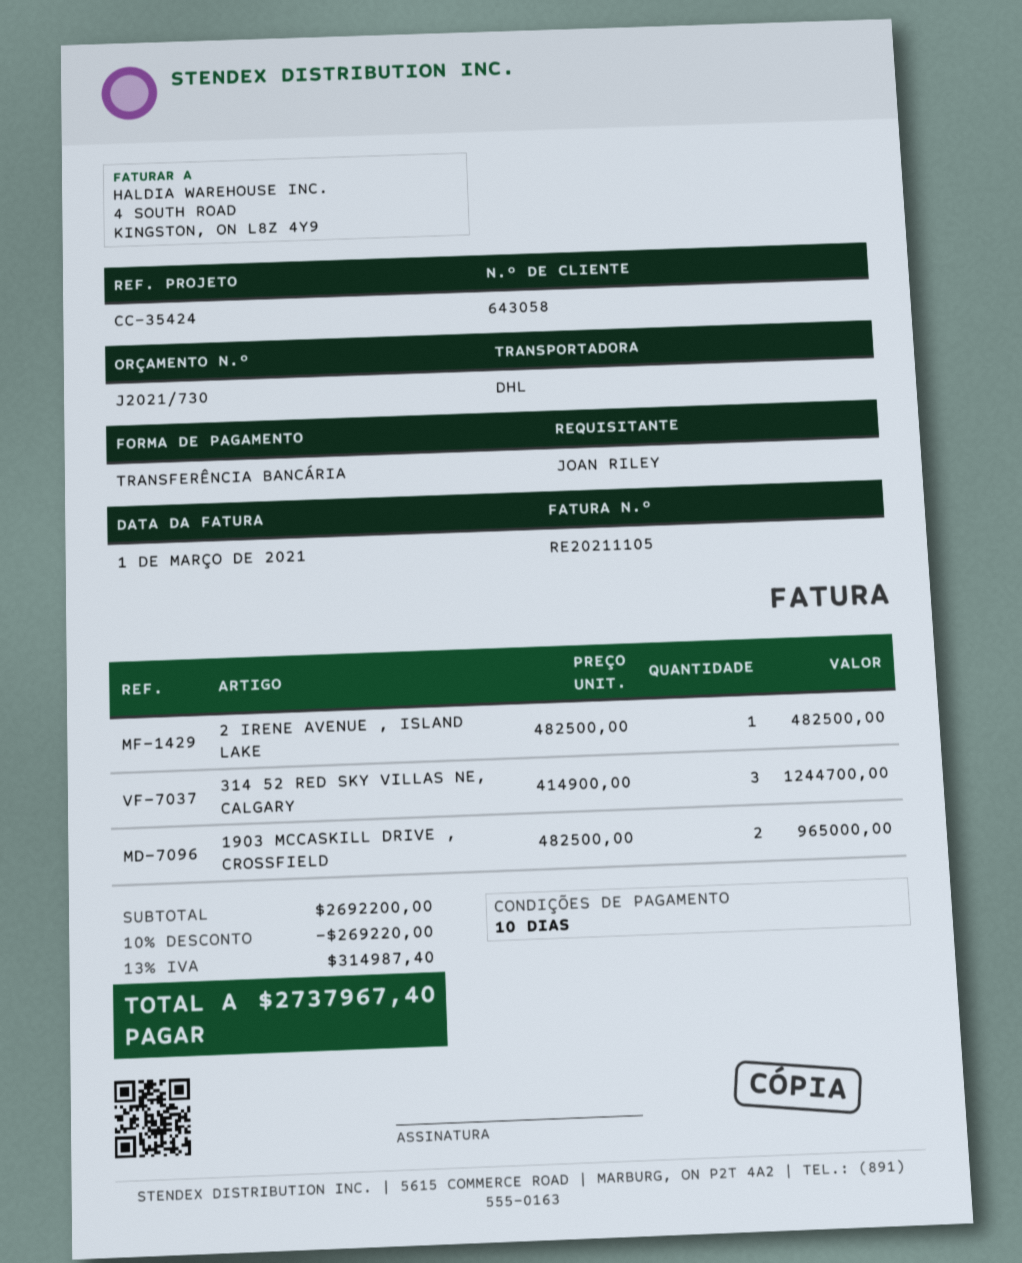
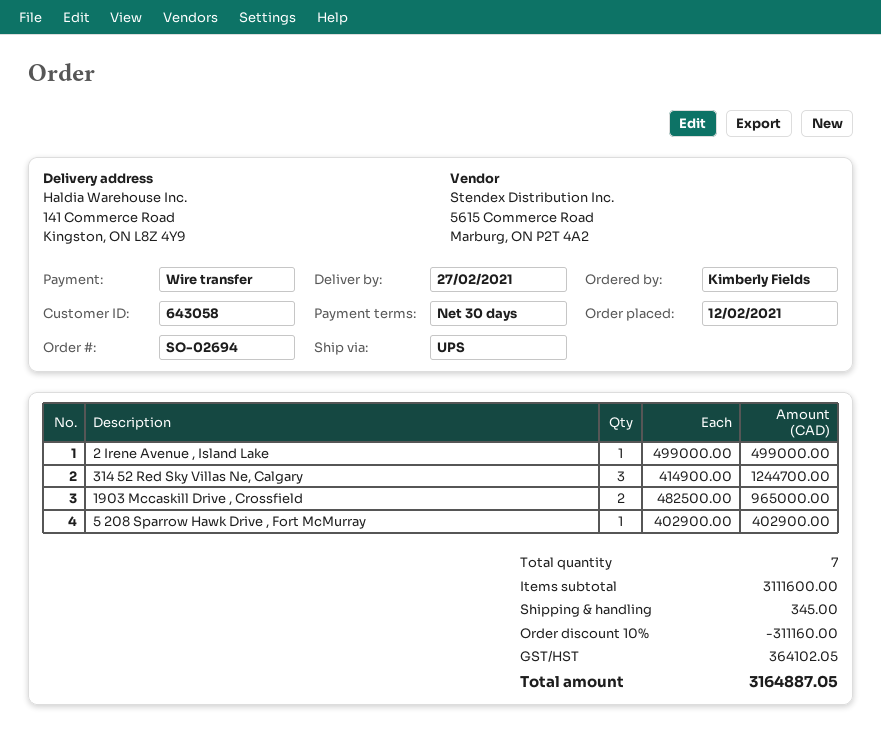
payment terms: 10 days -> 30 days
ordered by: JOAN RILEY -> Kimberly Fields
shipping method: DHL -> UPS
2 IRENE AVENUE , ISLAND LAKE: 1 x 482500.00 = 482500.00 -> 1 x 499000.00 = 499000.00
5 208 Sparrow Hawk Drive , Fort McMurray: none -> 1 x 402900.00 = 402900.00
subtotal: 2692200.00 -> 3111600.00
discount: 10% = 269220.00 -> 10% = 311160.00
shipping: none -> 345.00
tax: 314987.40 -> 364102.05
total: 2737967.40 -> 3164887.05

